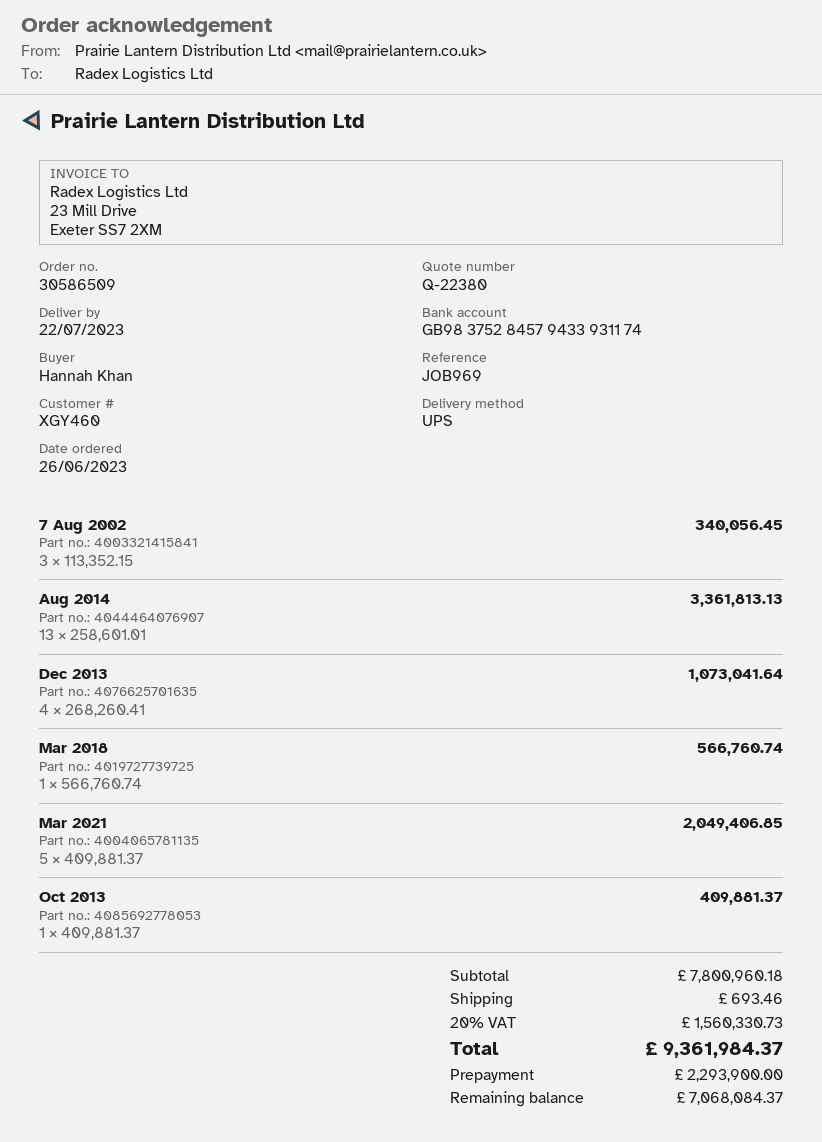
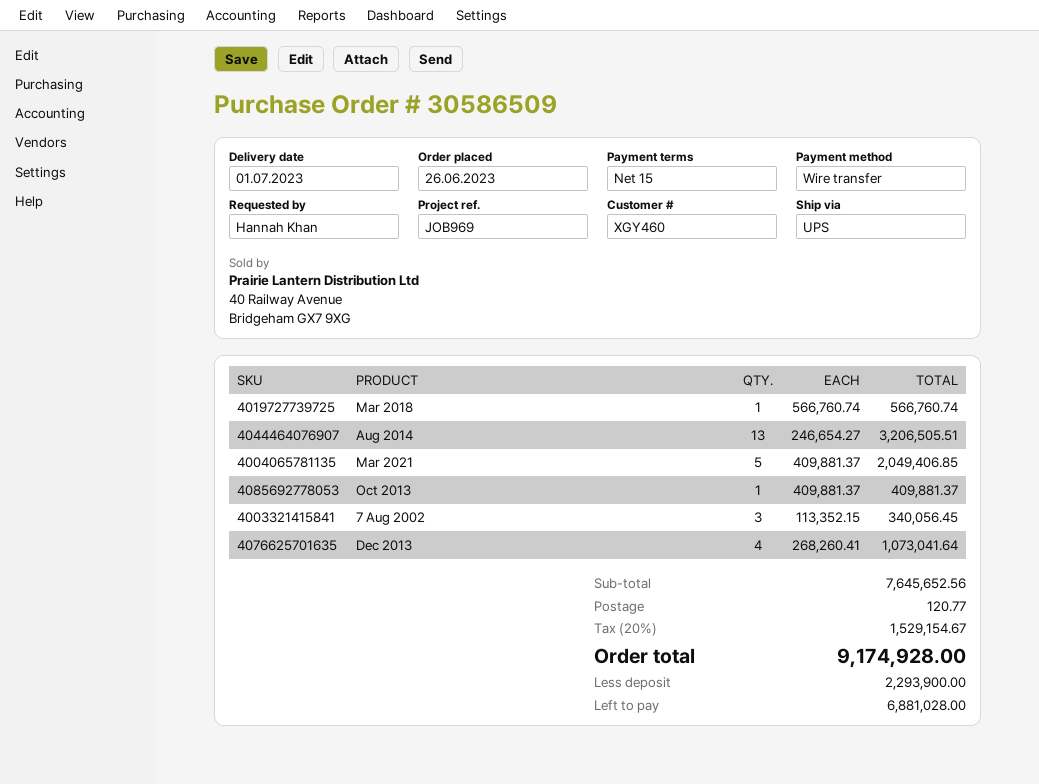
delivery date: 2023-07-22 -> 2023-07-01
Aug 2014: 13 x 258601.01 = 3361813.13 -> 13 x 246654.27 = 3206505.51
subtotal: 7800960.18 -> 7645652.56
shipping: 693.46 -> 120.77
tax: 20% = 1560330.73 -> 20% = 1529154.67
total: 9361984.37 -> 9174928.00
balance: 7068084.37 -> 6881028.00

